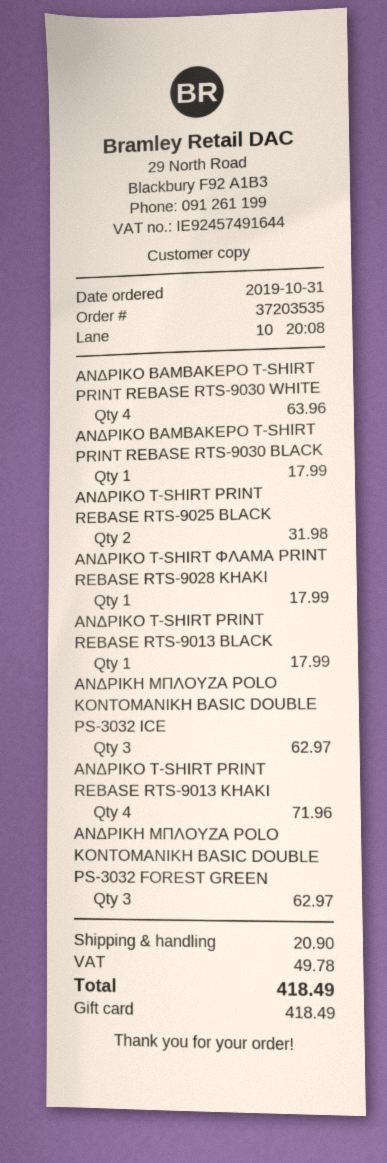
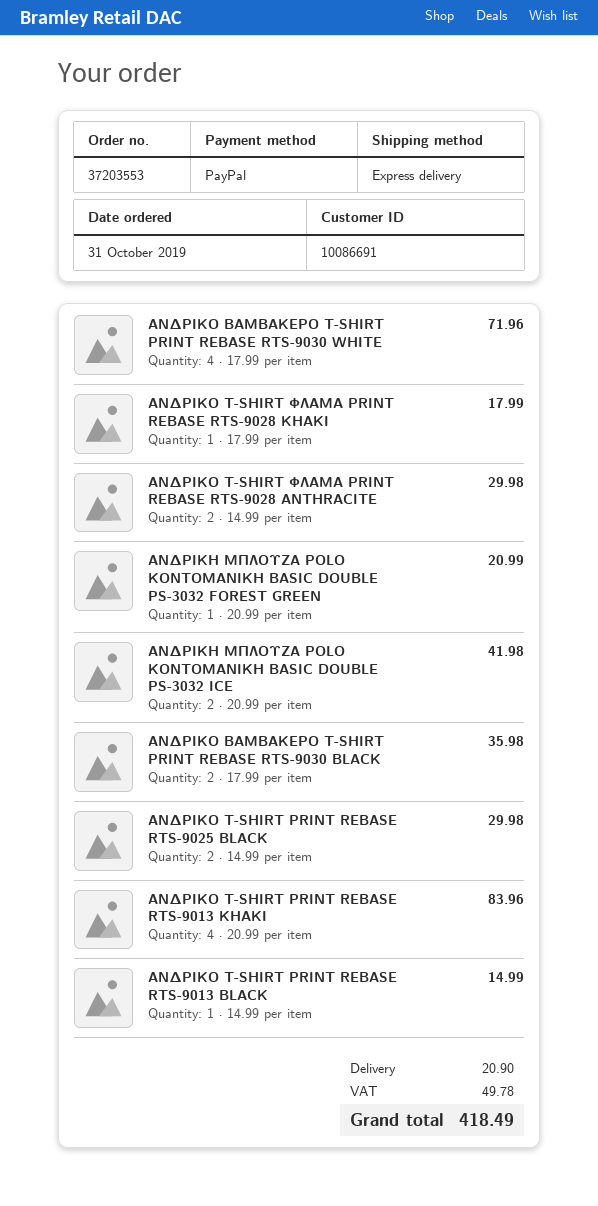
order number: 37203535 -> 37203553
payment method: gift card -> PayPal
ΑΝΔΡΙΚΟ ΒΑΜΒΑΚΕΡΟ T-SHIRT PRINT REBASE RTS-9030 WHITE: 4 for 63.96 -> 4 for 71.96
ΑΝΔΡΙΚΟ ΒΑΜΒΑΚΕΡΟ T-SHIRT PRINT REBASE RTS-9030 BLACK: 1 for 17.99 -> 2 for 35.98
ΑΝΔΡΙΚΟ T-SHIRT PRINT REBASE RTS-9025 BLACK: 2 for 31.98 -> 2 for 29.98
ΑΝΔΡΙΚΟ T-SHIRT PRINT REBASE RTS-9013 BLACK: 1 for 17.99 -> 1 for 14.99
ΑΝΔΡΙΚΗ ΜΠΛΟΥΖΑ POLO ΚΟΝΤΟΜΑΝΙΚΗ BASIC DOUBLE PS-3032 ICE: 3 for 62.97 -> 2 for 41.98
ΑΝΔΡΙΚΟ T-SHIRT PRINT REBASE RTS-9013 KHAKI: 4 for 71.96 -> 4 for 83.96
ΑΝΔΡΙΚΗ ΜΠΛΟΥΖΑ POLO ΚΟΝΤΟΜΑΝΙΚΗ BASIC DOUBLE PS-3032 FOREST GREEN: 3 for 62.97 -> 1 for 20.99
ΑΝΔΡΙΚΟ T-SHIRT ΦΛΑΜΑ PRINT REBASE RTS-9028 ANTHRACITE: none -> 2 for 29.98

